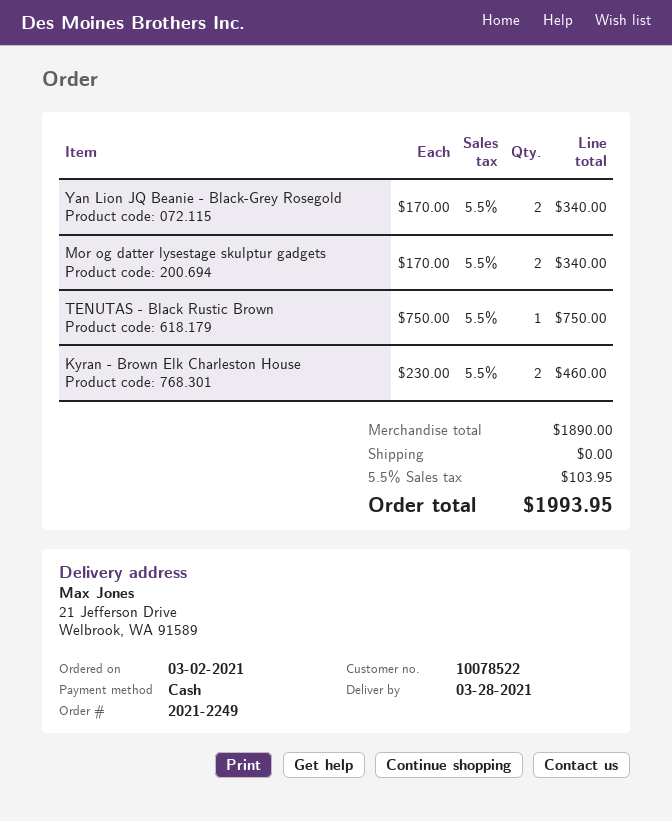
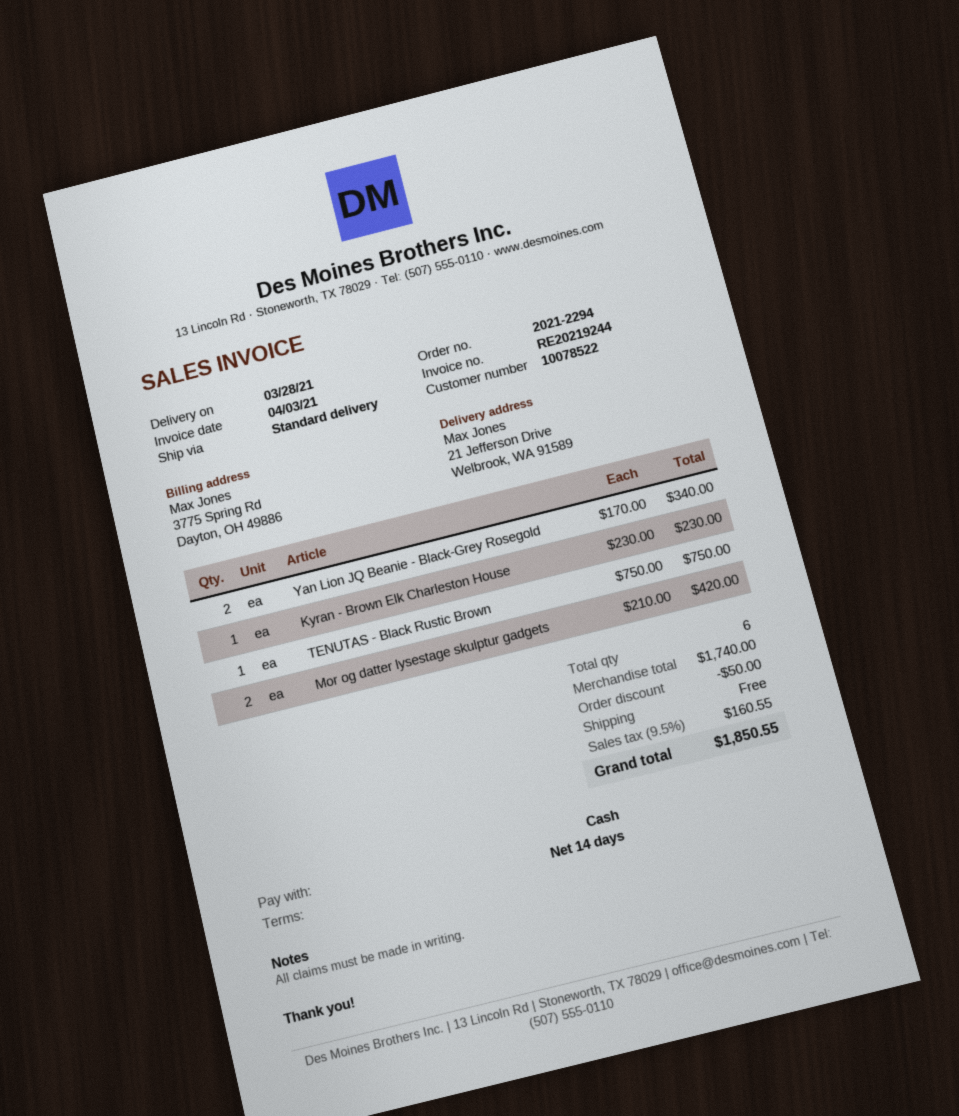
order number: 2021-2249 -> 2021-2294
Mor og datter lysestage skulptur gadgets: 2 x 170.00 = 340.00 -> 2 x 210.00 = 420.00
Kyran - Brown Elk Charleston House: 2 x 230.00 = 460.00 -> 1 x 230.00 = 230.00
subtotal: 1890.00 -> 1740.00
discount: none -> 50.00
tax: 5.5% = 103.95 -> 9.5% = 160.55
total: 1993.95 -> 1850.55

